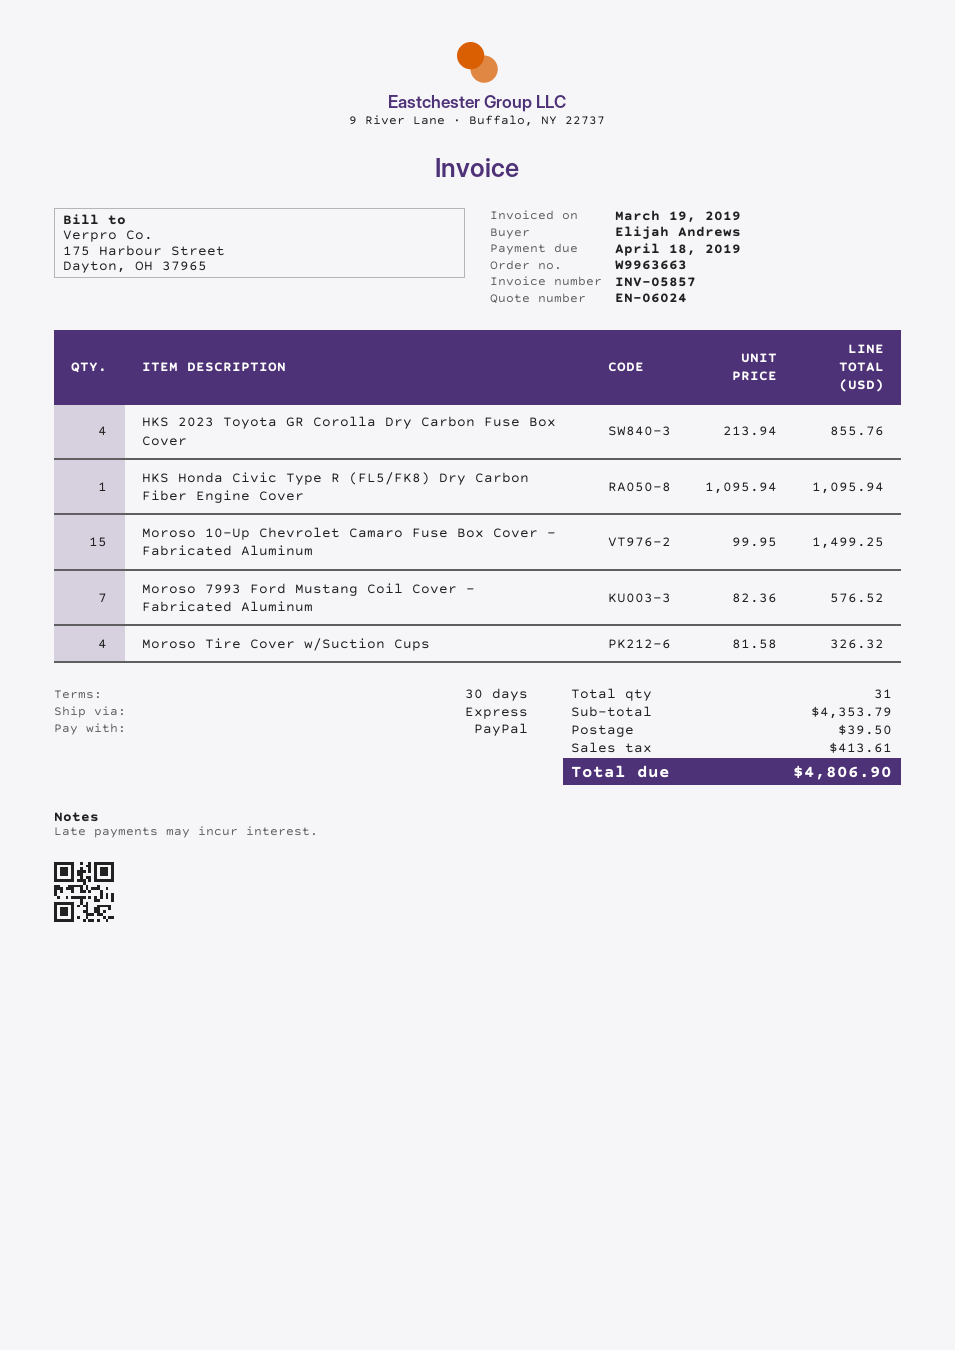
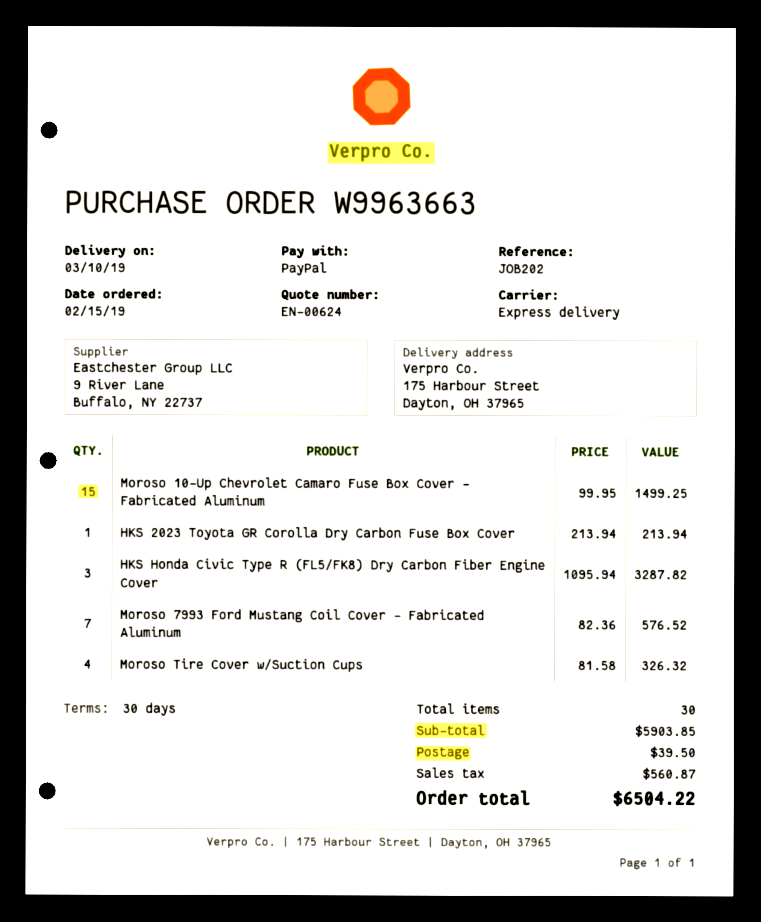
quote number: EN-06024 -> EN-00624
HKS 2023 Toyota GR Corolla Dry Carbon Fuse Box Cover: 4 x 213.94 = 855.76 -> 1 x 213.94 = 213.94
HKS Honda Civic Type R (FL5/FK8) Dry Carbon Fiber Engine Cover: 1 x 1095.94 = 1095.94 -> 3 x 1095.94 = 3287.82
total quantity: 31 -> 30
subtotal: 4353.79 -> 5903.85
tax: 413.61 -> 560.87
total: 4806.90 -> 6504.22

